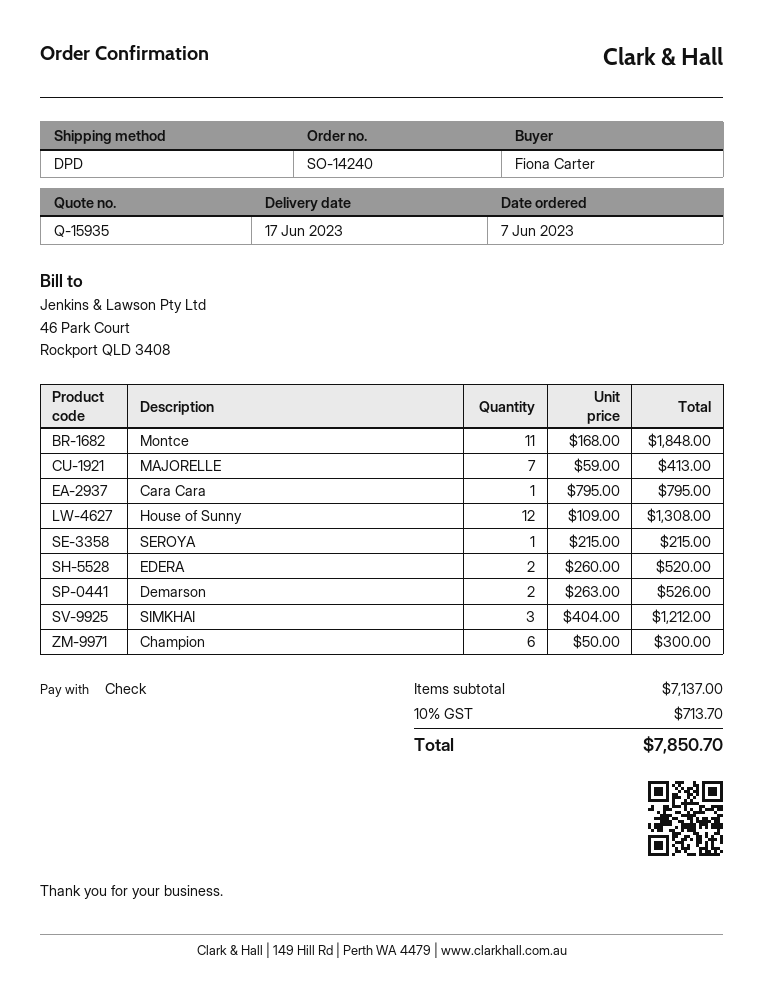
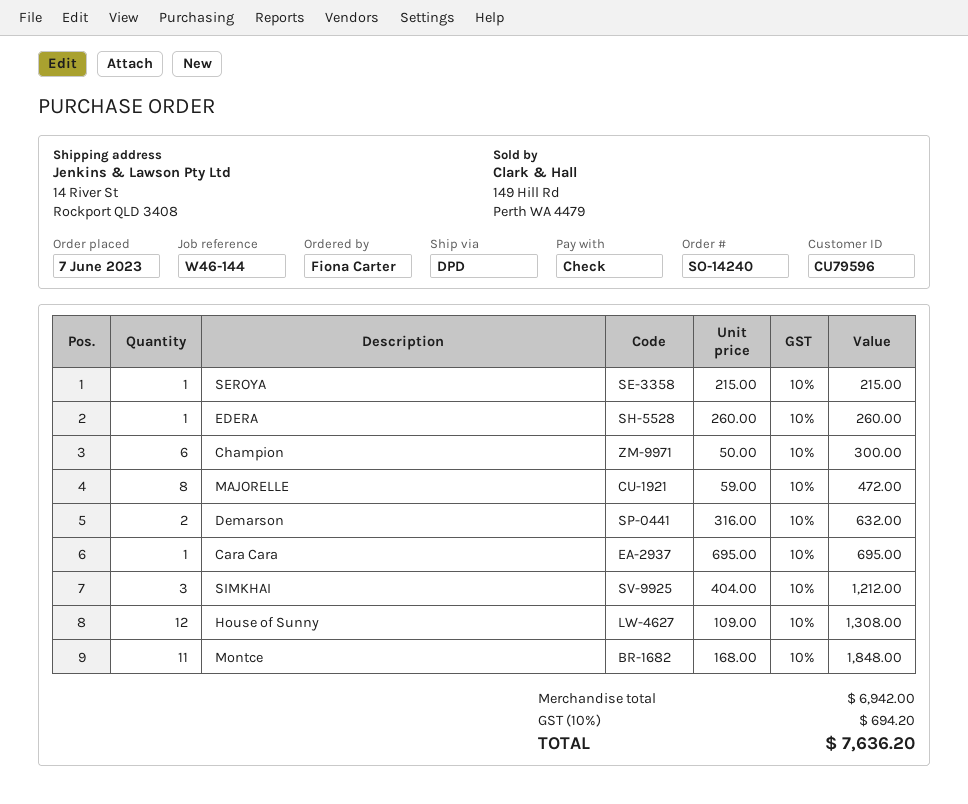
MAJORELLE: 7 x 59.00 = 413.00 -> 8 x 59.00 = 472.00
Cara Cara: 1 x 795.00 = 795.00 -> 1 x 695.00 = 695.00
EDERA: 2 x 260.00 = 520.00 -> 1 x 260.00 = 260.00
Demarson: 2 x 263.00 = 526.00 -> 2 x 316.00 = 632.00
subtotal: 7137.00 -> 6942.00
tax: 10% = 713.70 -> 10% = 694.20
total: 7850.70 -> 7636.20

